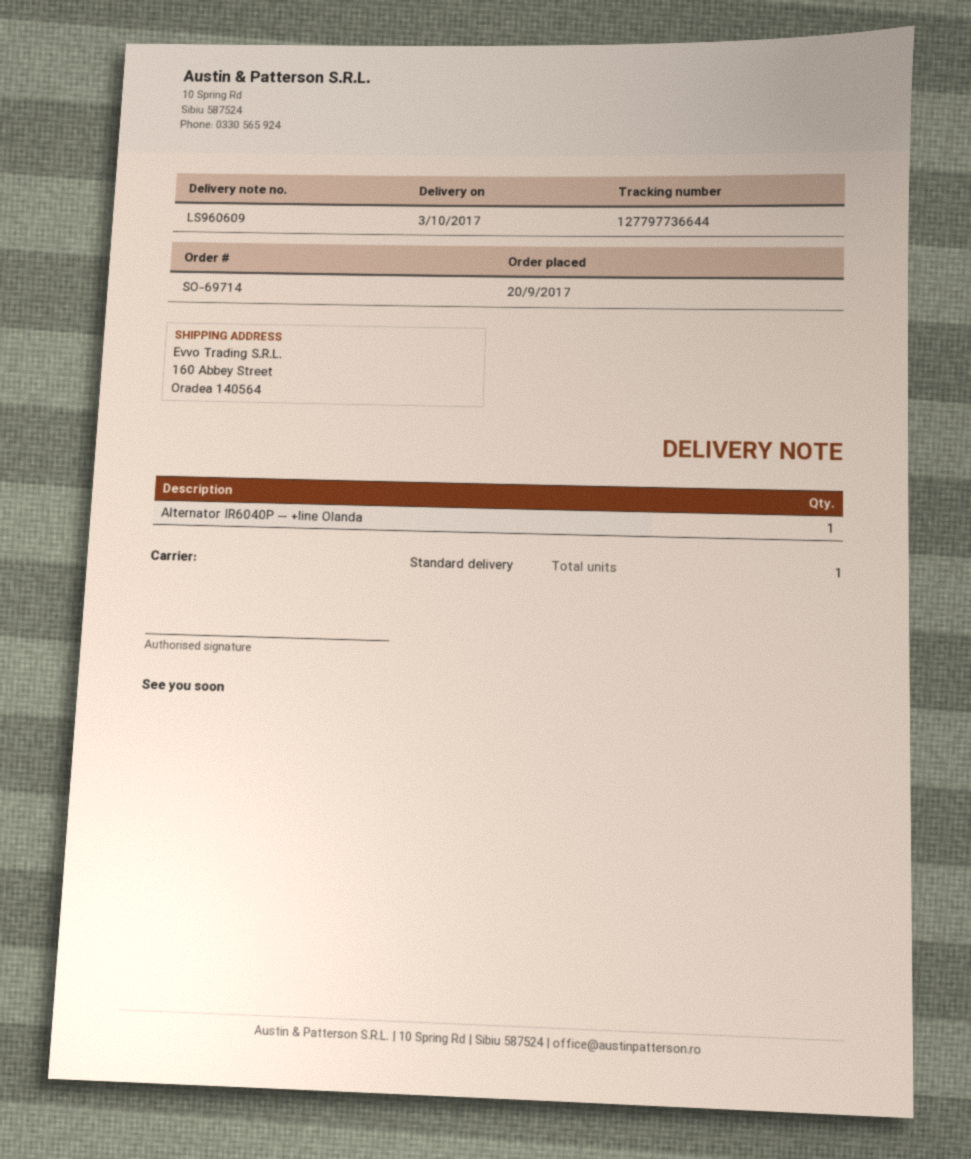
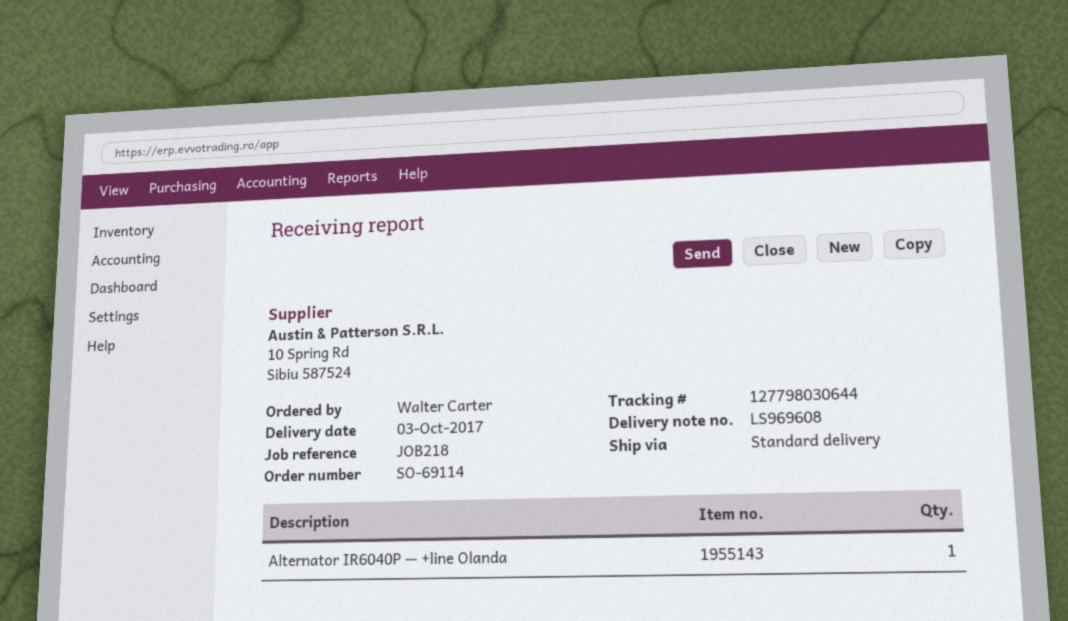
order number: SO-69714 -> SO-69114
delivery note number: LS960609 -> LS969608
tracking number: 127797736644 -> 127798030644

